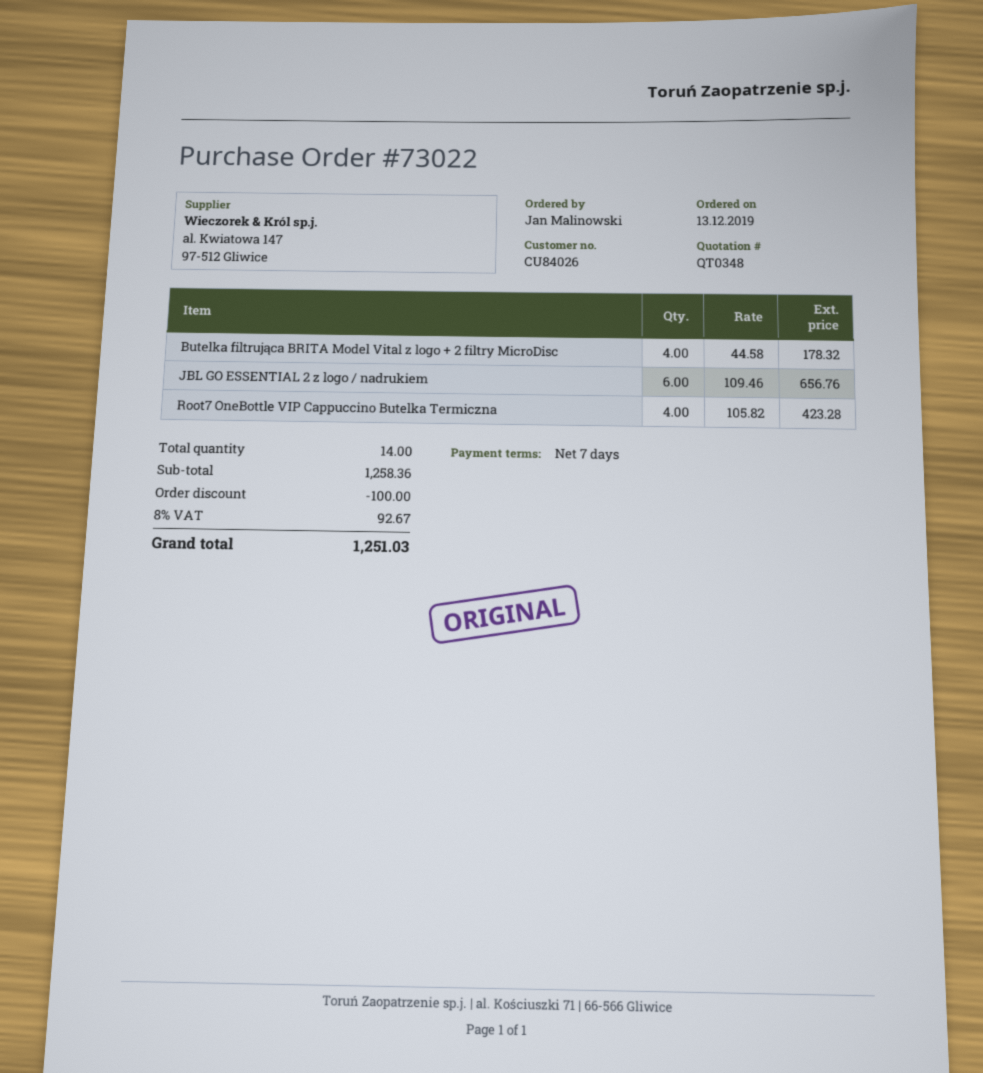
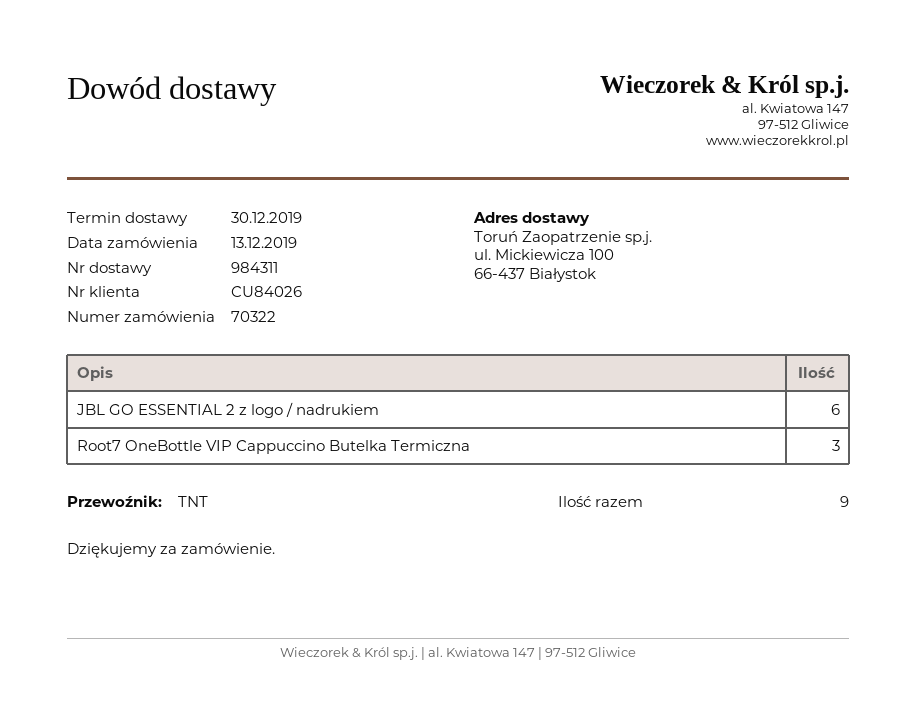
order number: 73022 -> 70322
Butelka filtrująca BRITA Model Vital z logo + 2 filtry MicroDisc: 4 -> none
Root7 OneBottle VIP Cappuccino Butelka Termiczna: 4 -> 3
total quantity: 14 -> 9

